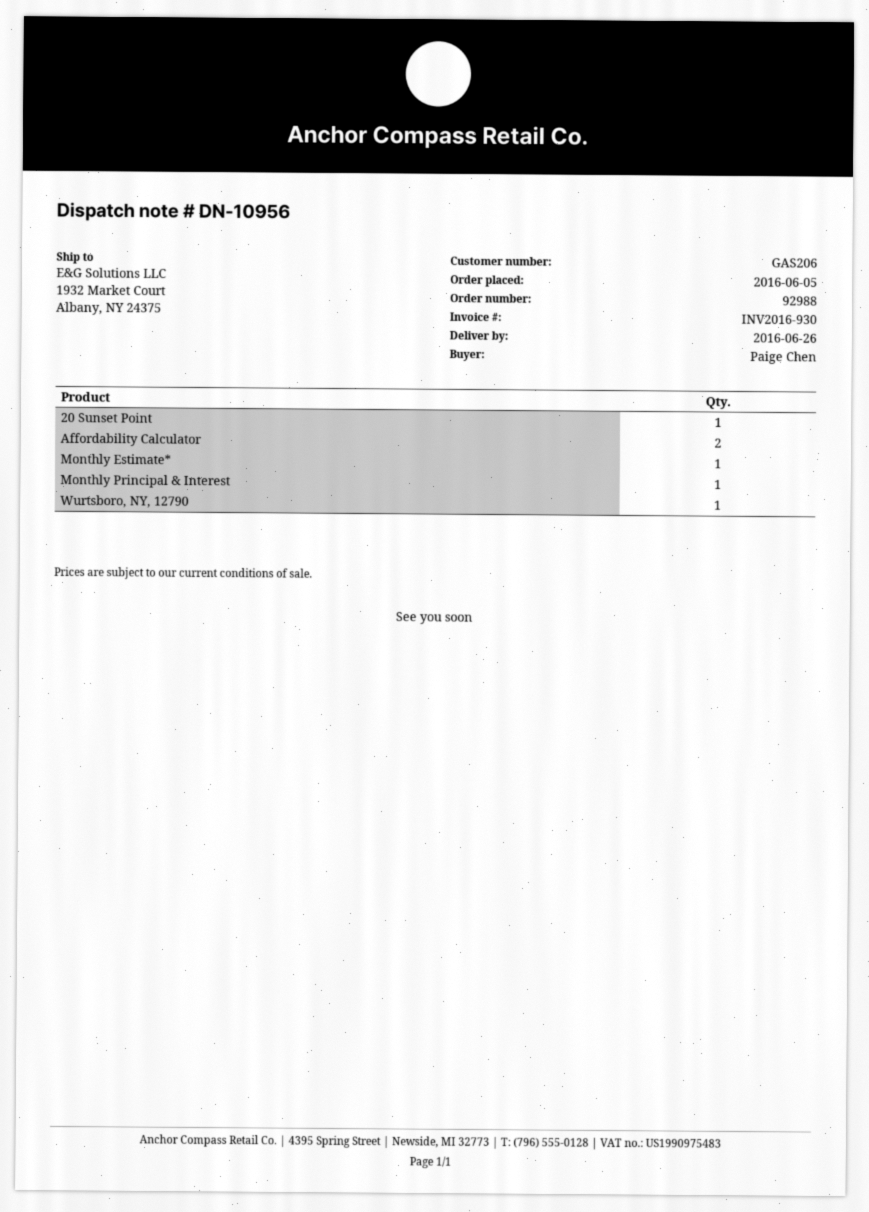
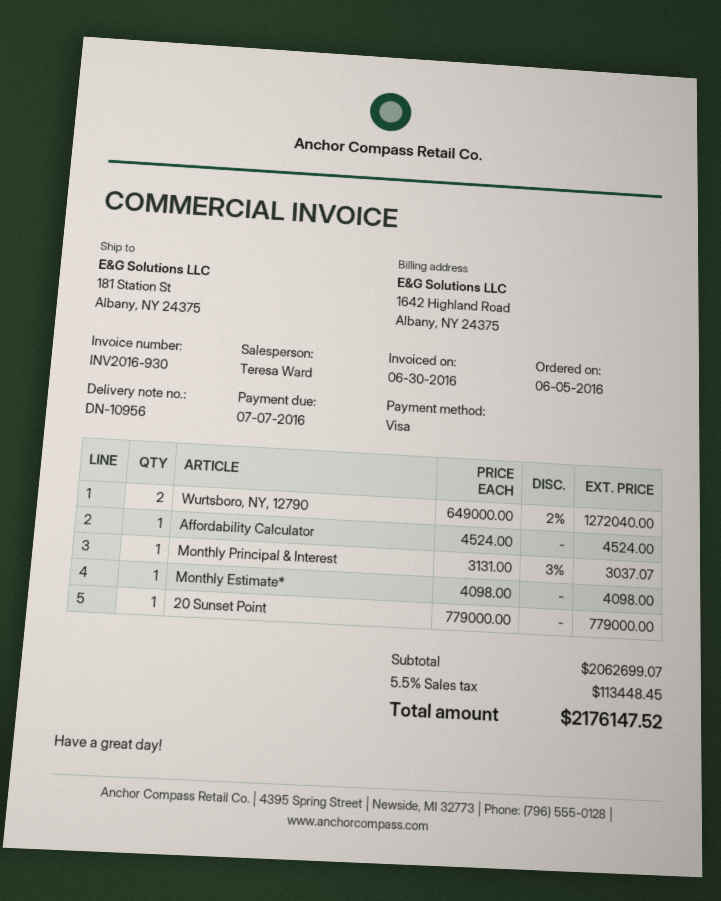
ship to: 1932 Market Court, Albany, NY 24375 -> 181 Station St, Albany, NY 24375
Affordability Calculator: 2 -> 1
Wurtsboro, NY, 12790: 1 -> 2

